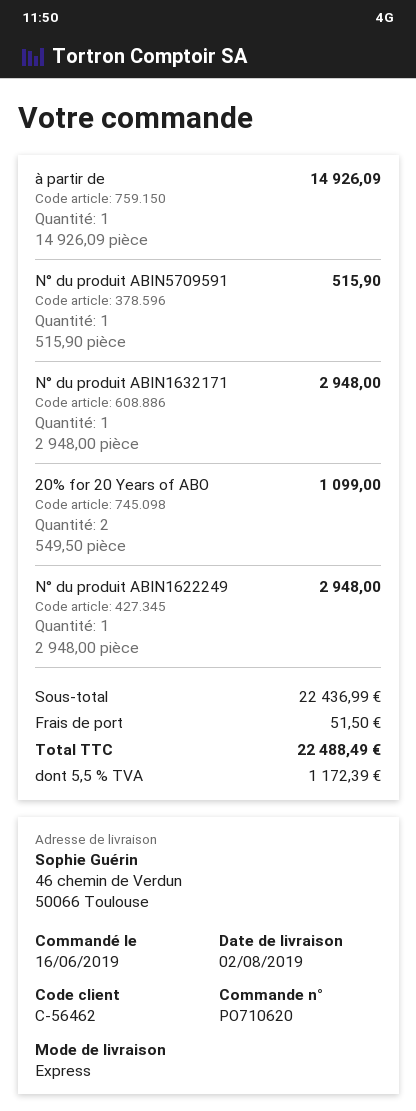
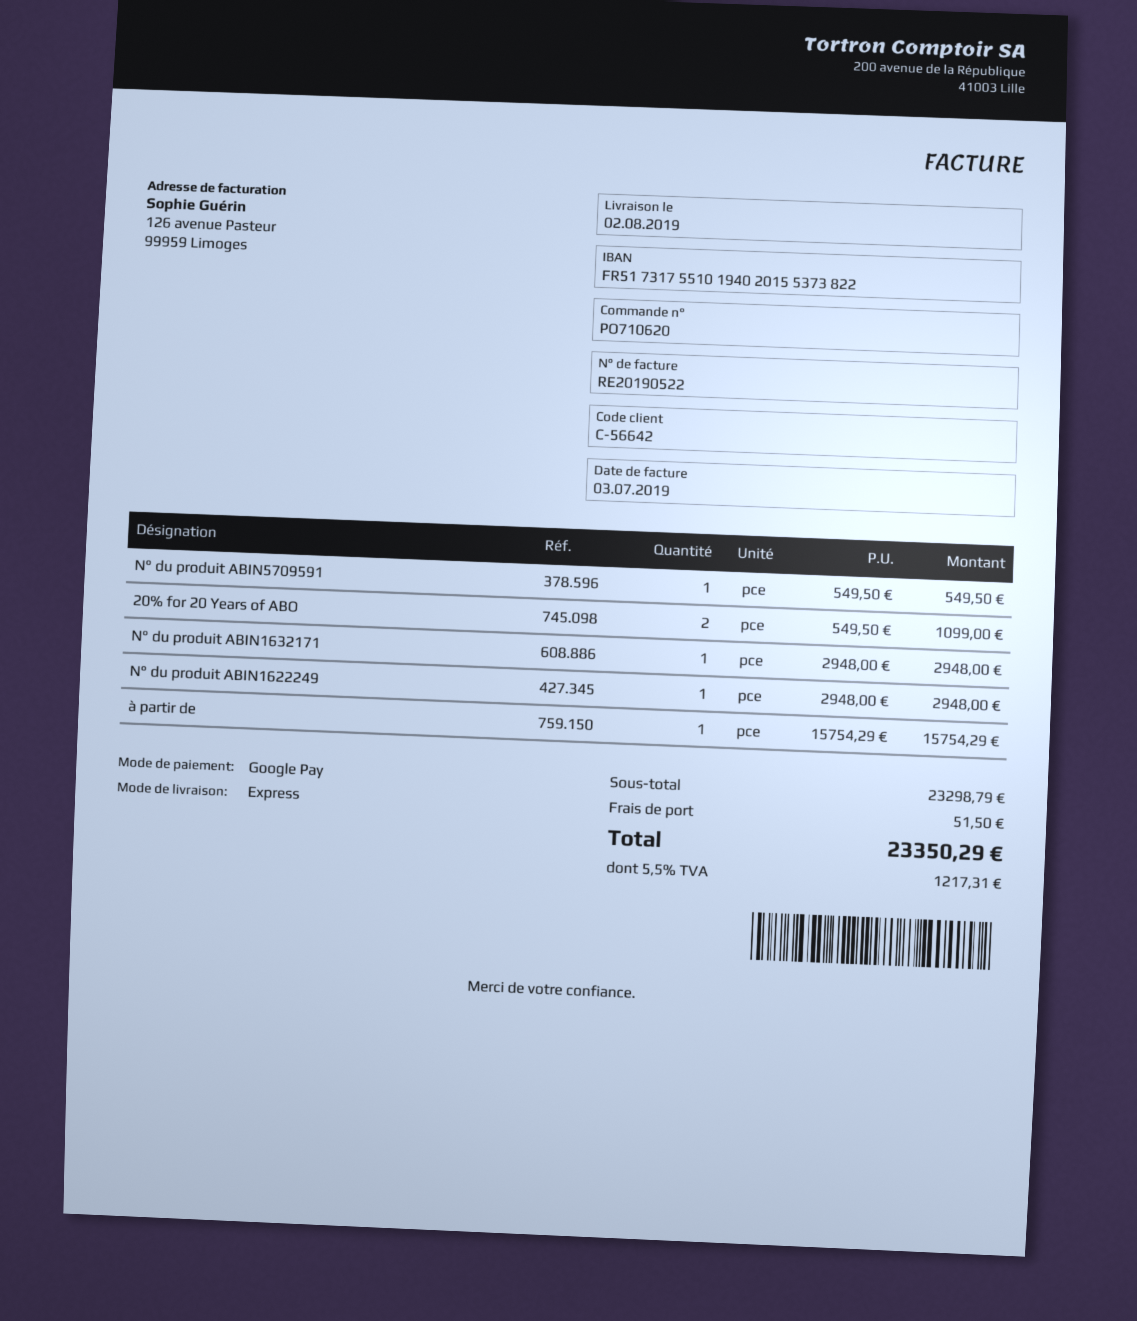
customer number: C-56462 -> C-56642
à partir de: 1 x 14926.09 = 14926.09 -> 1 x 15754.29 = 15754.29
N° du produit ABIN5709591: 1 x 515.90 = 515.90 -> 1 x 549.50 = 549.50
subtotal: 22436.99 -> 23298.79
tax: 5.5% = 1172.39 -> 5.5% = 1217.31
total: 22488.49 -> 23350.29

